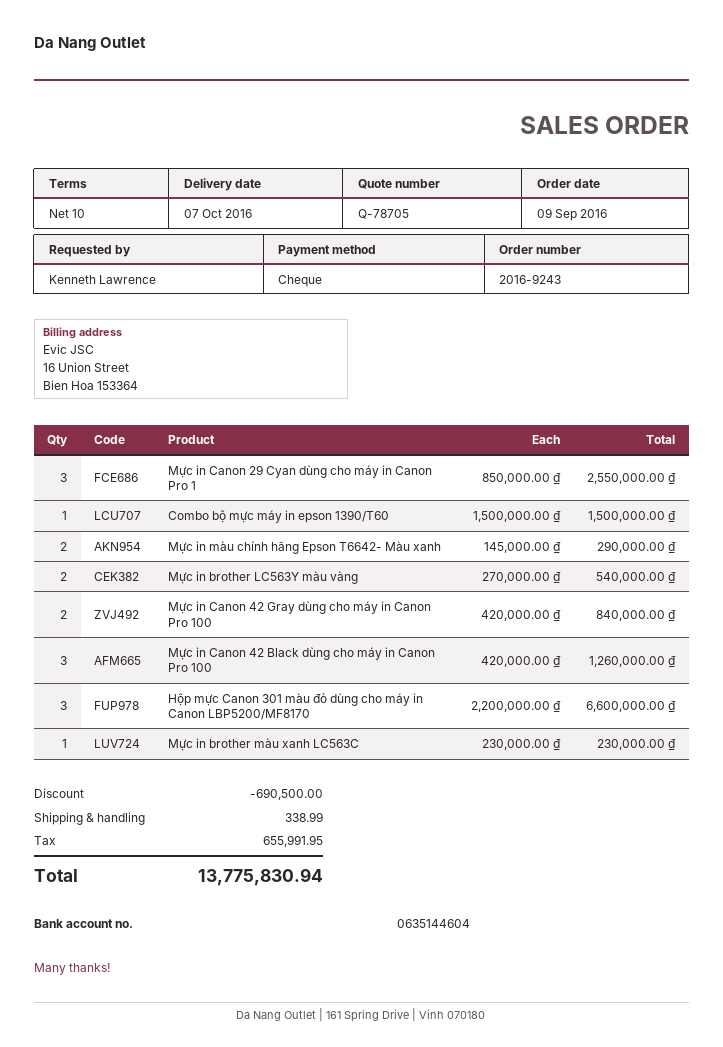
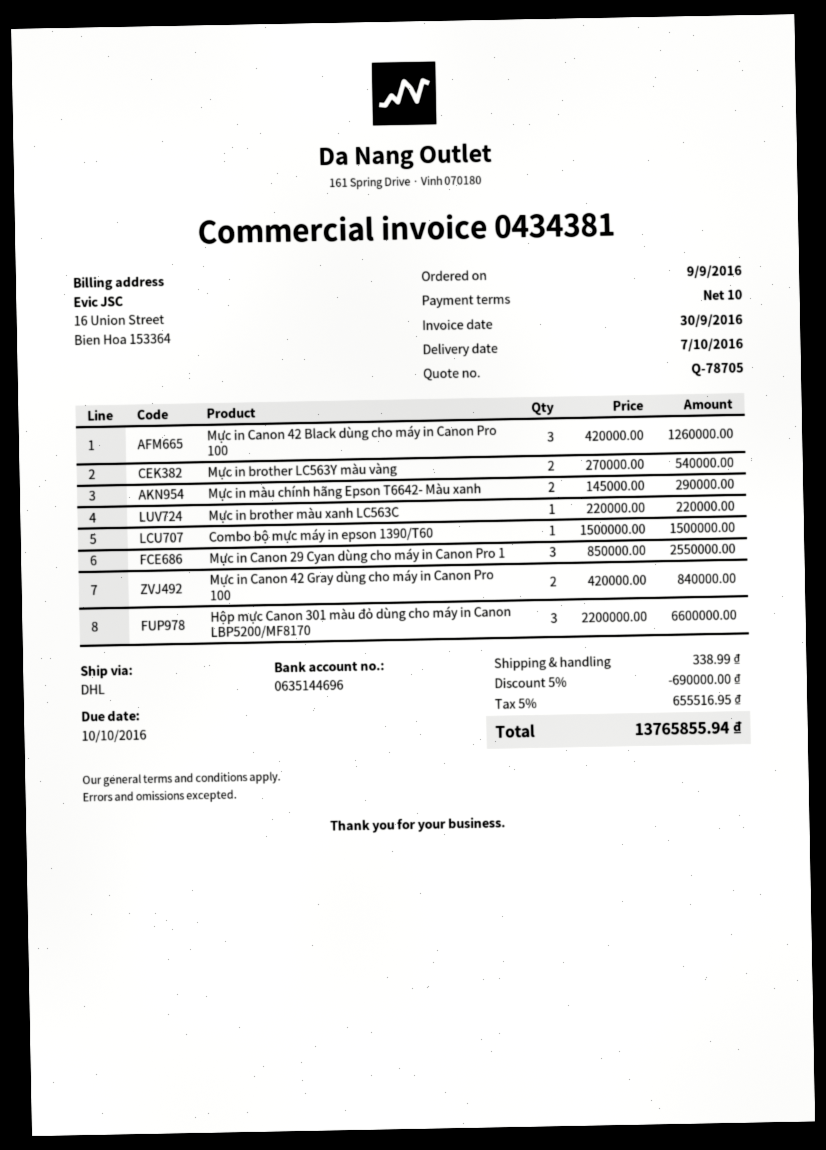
bank account: 0635144604 -> 0635144696
Mực in brother màu xanh LC563C: 1 x 230000.00 = 230000.00 -> 1 x 220000.00 = 220000.00
discount: 690500.00 -> 690000.00
tax: 655991.95 -> 655516.95
total: 13775830.94 -> 13765855.94

